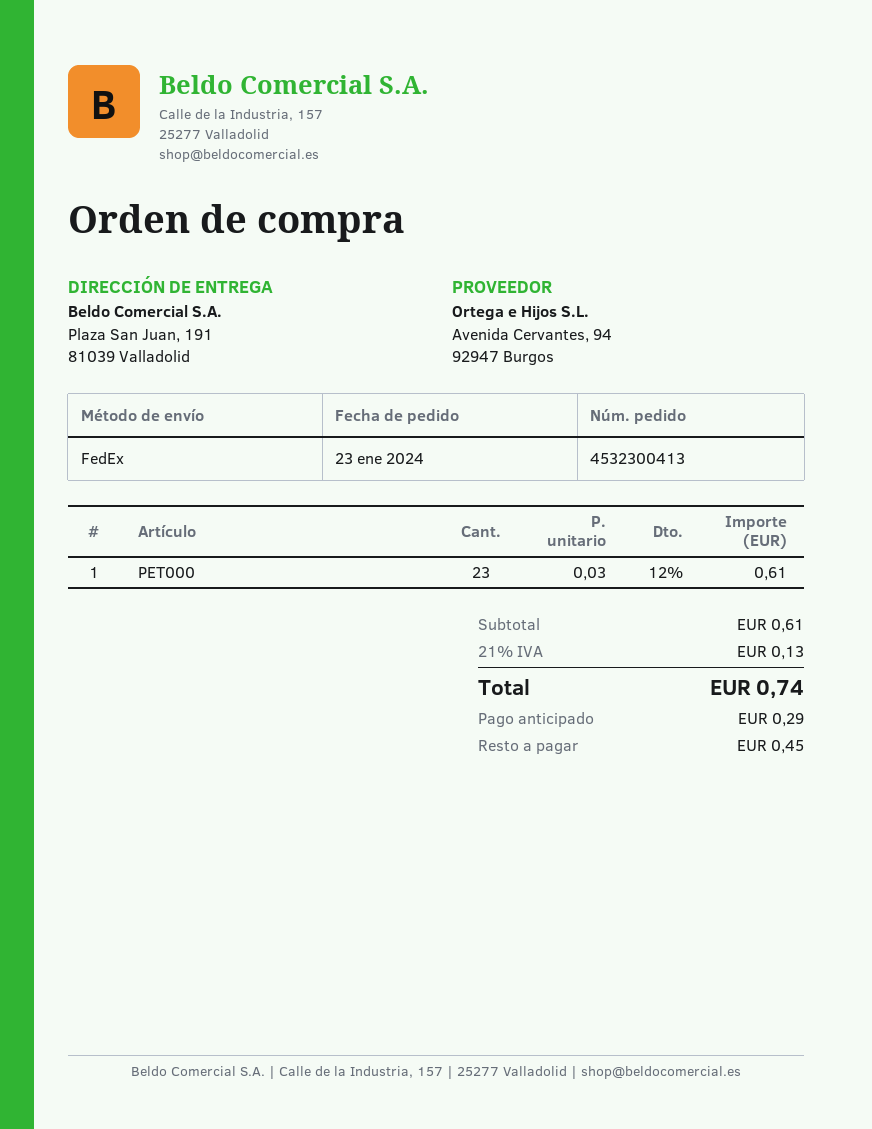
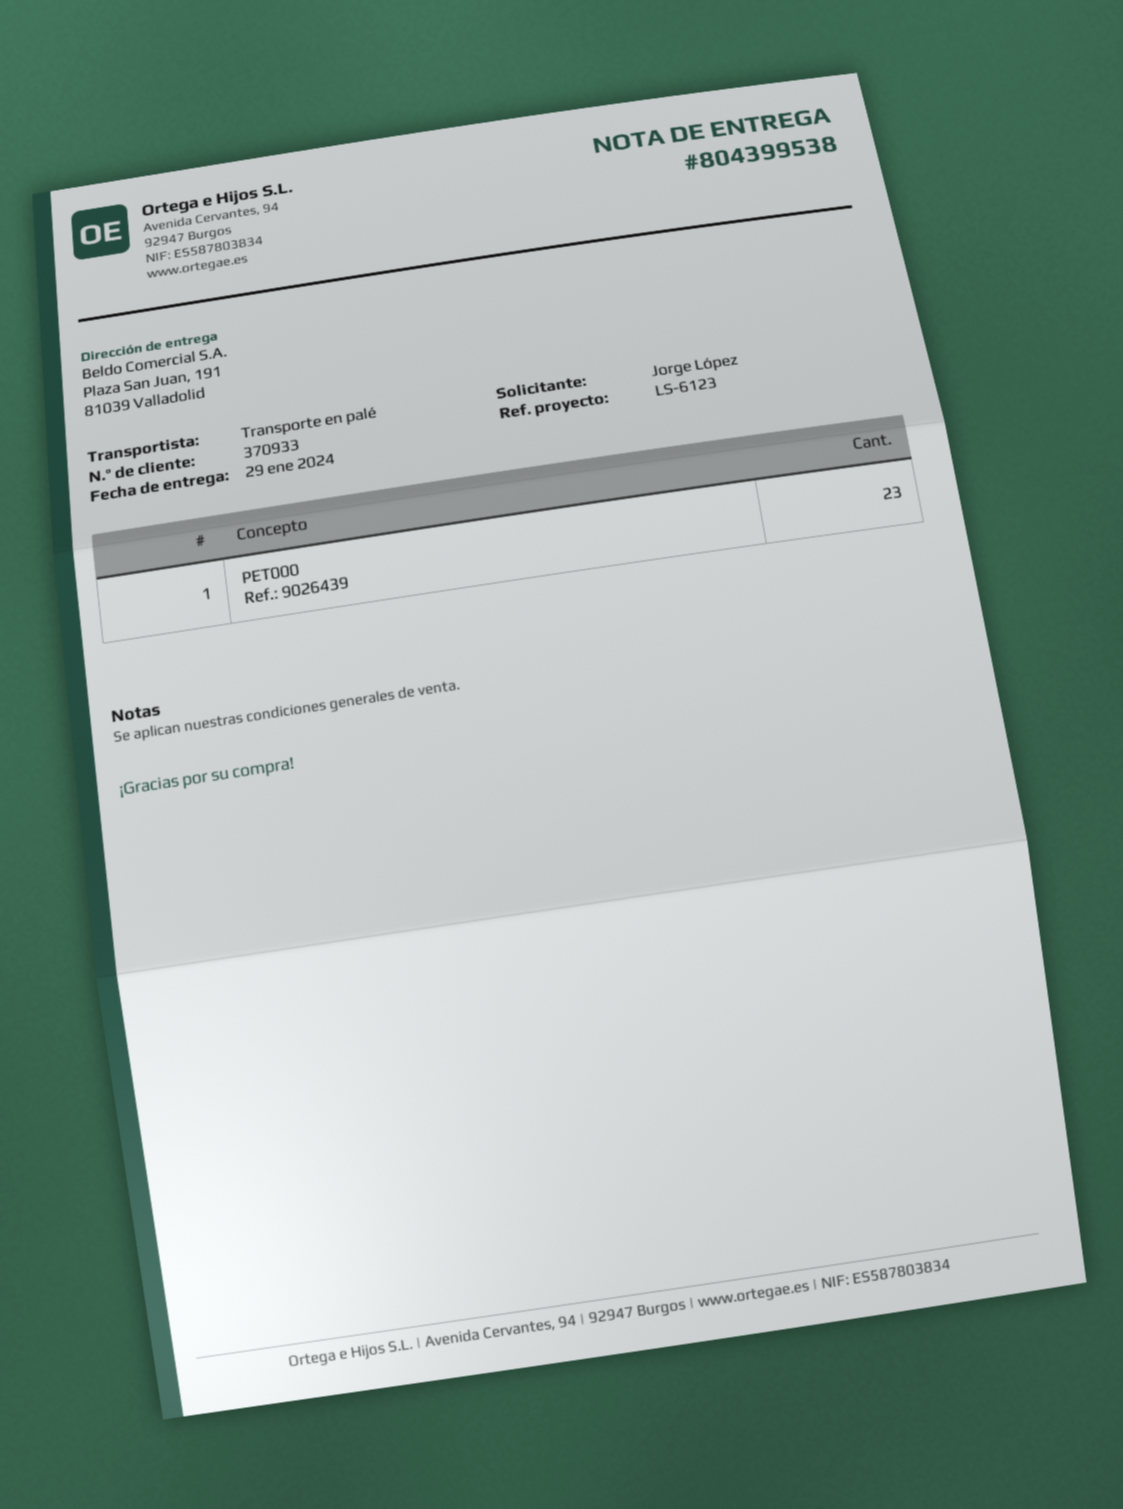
shipping method: FedEx -> pallet freight

